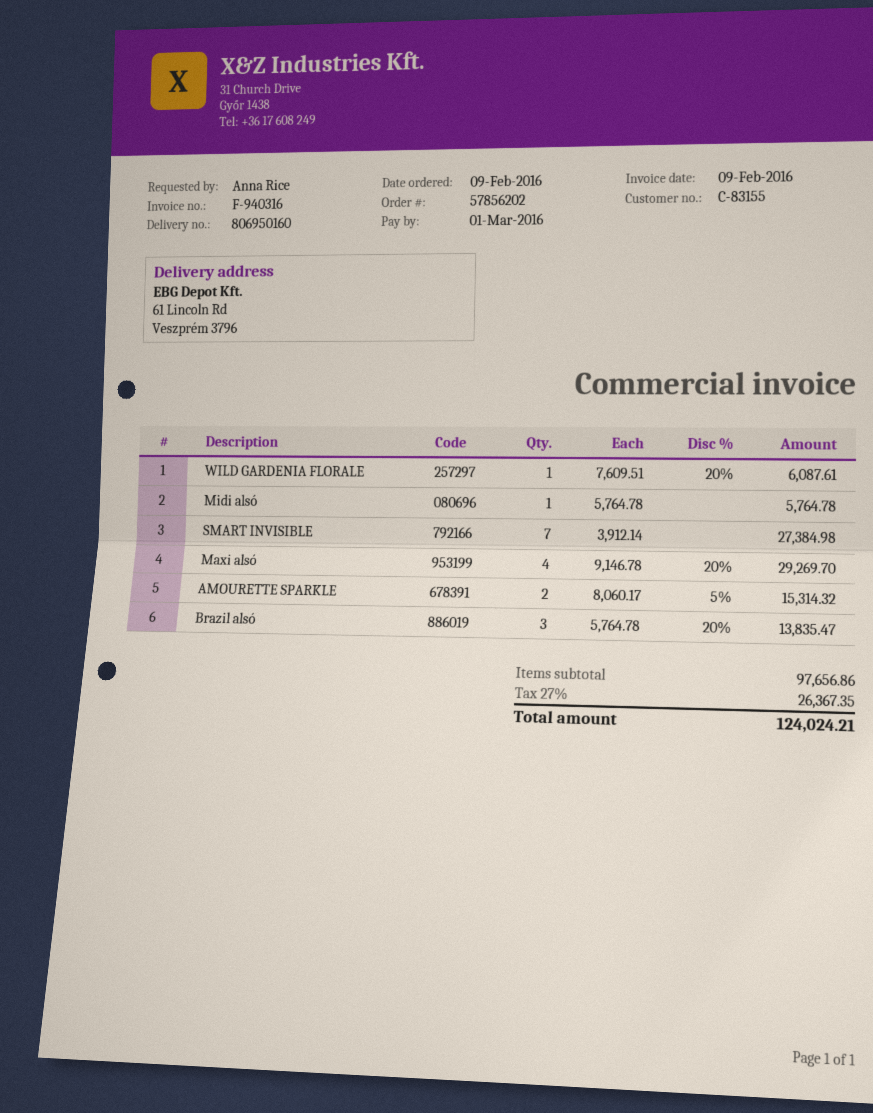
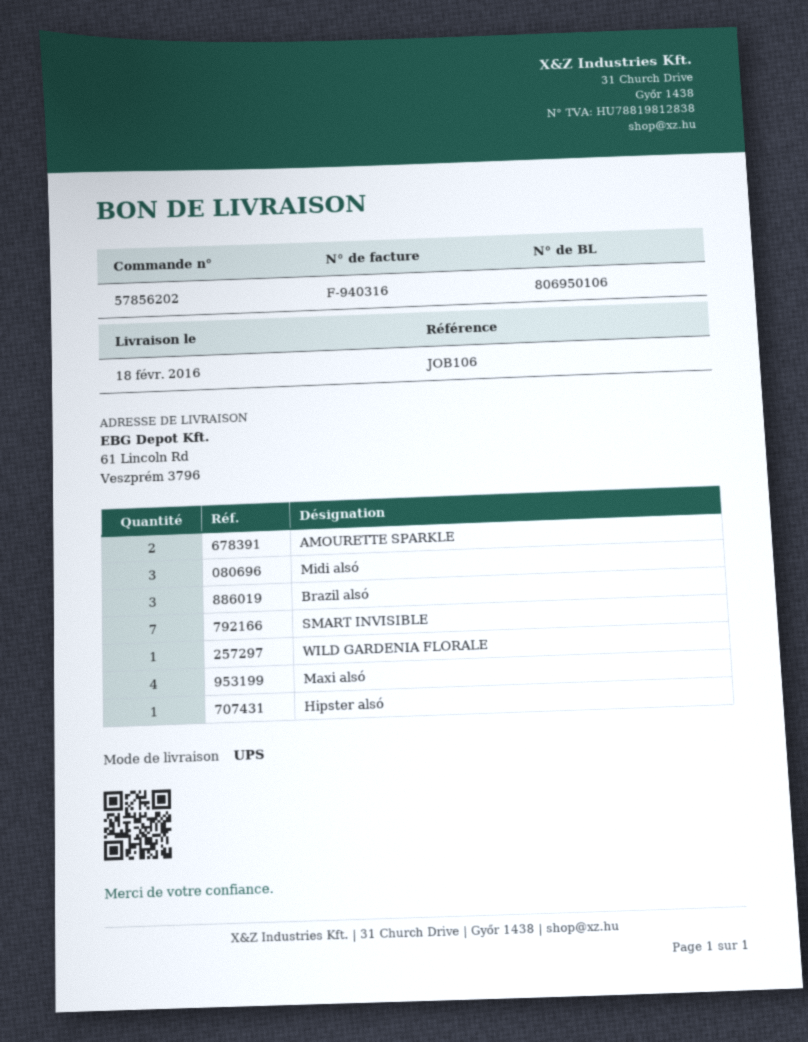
delivery note number: 806950160 -> 806950106
Midi alsó: 1 -> 3
Hipster alsó: none -> 1

